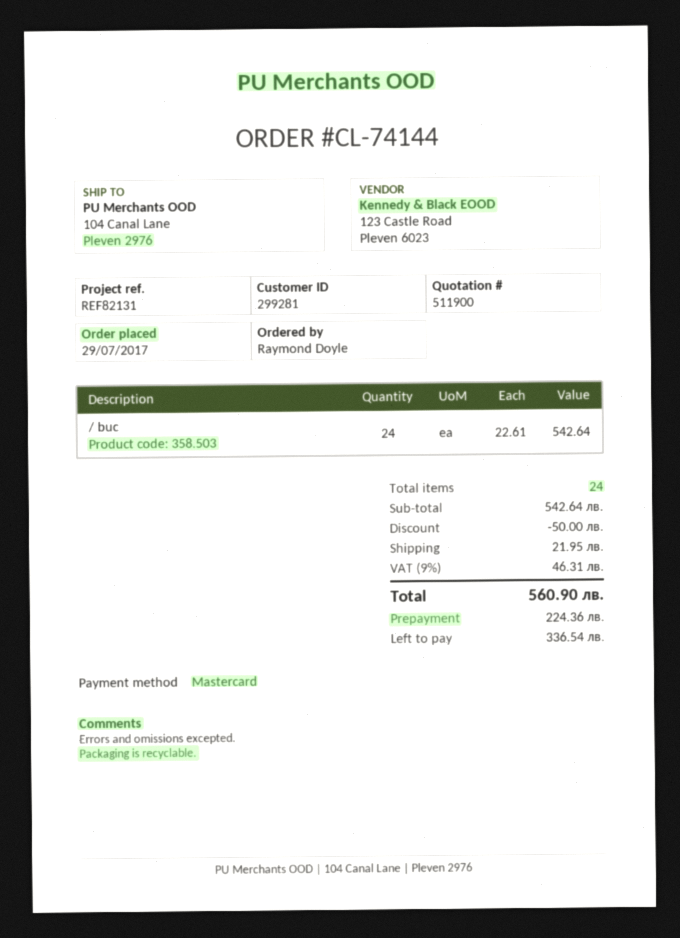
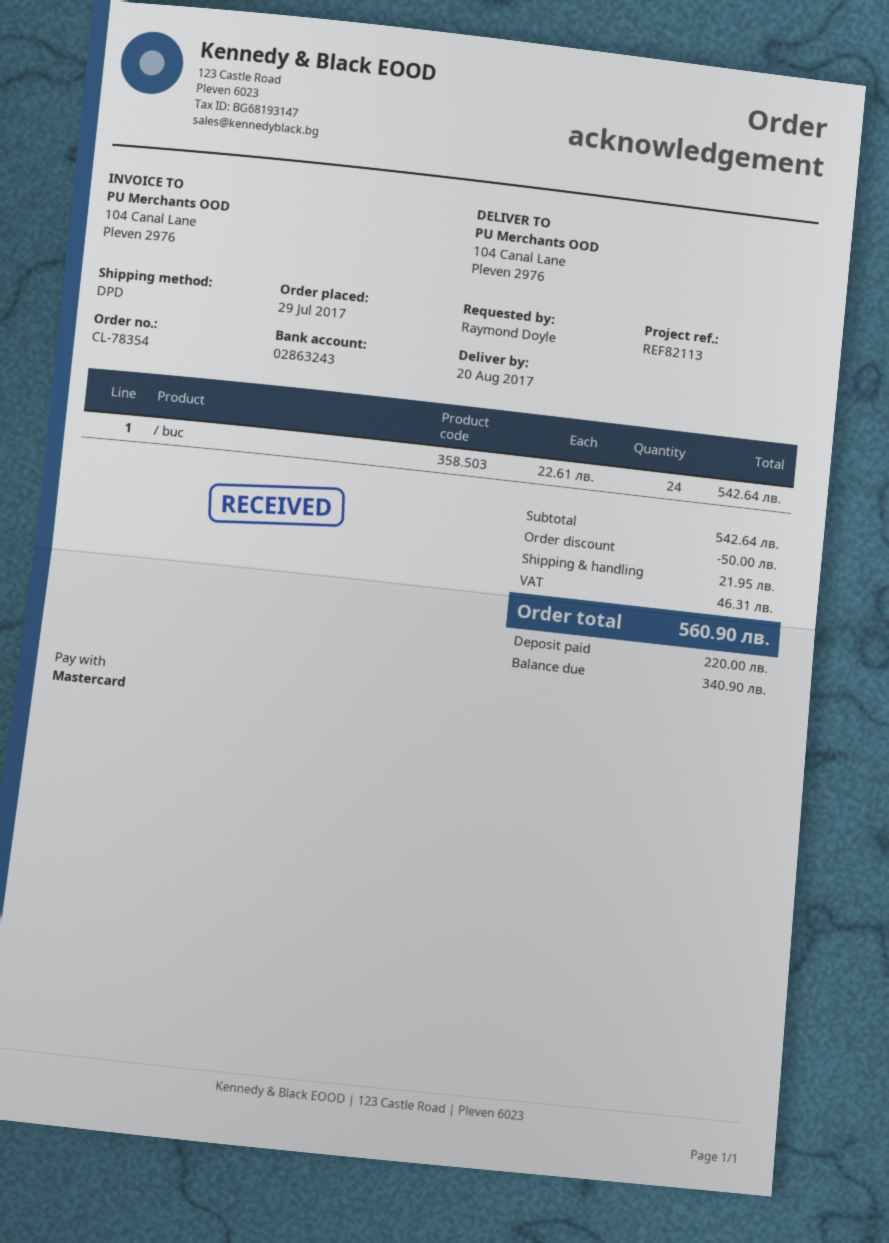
order number: CL-74144 -> CL-78354
reference: REF82131 -> REF82113
deposit: 224.36 -> 220.00
balance: 336.54 -> 340.90

